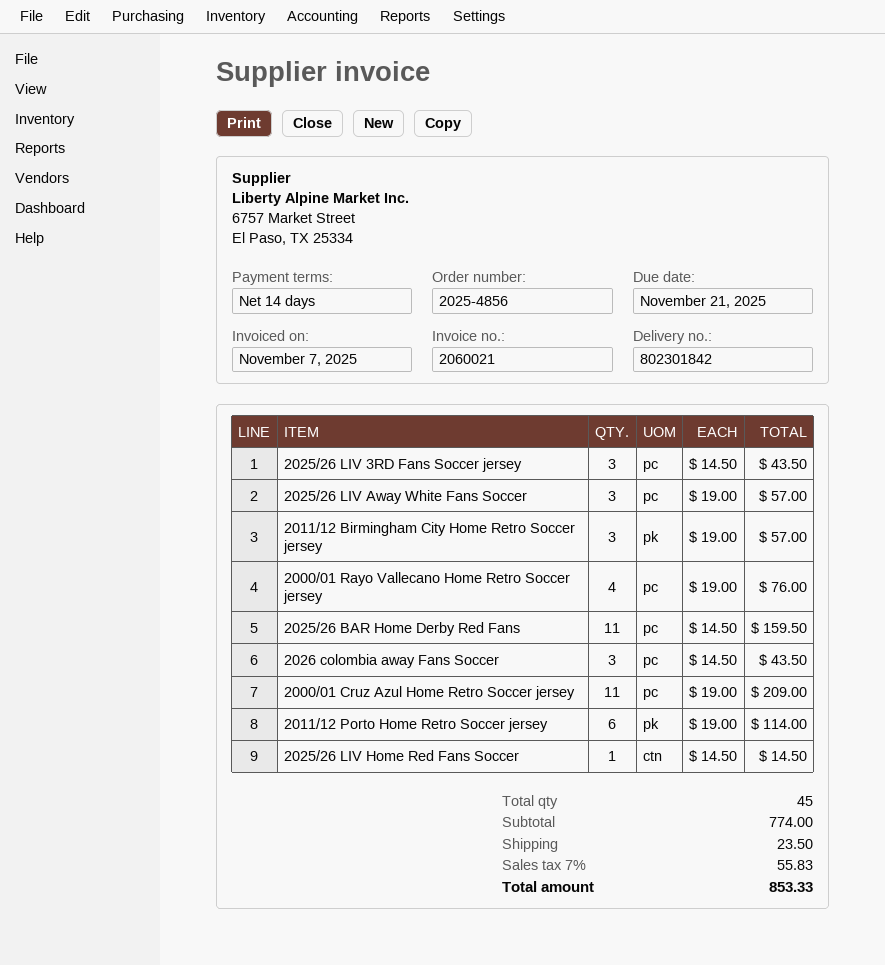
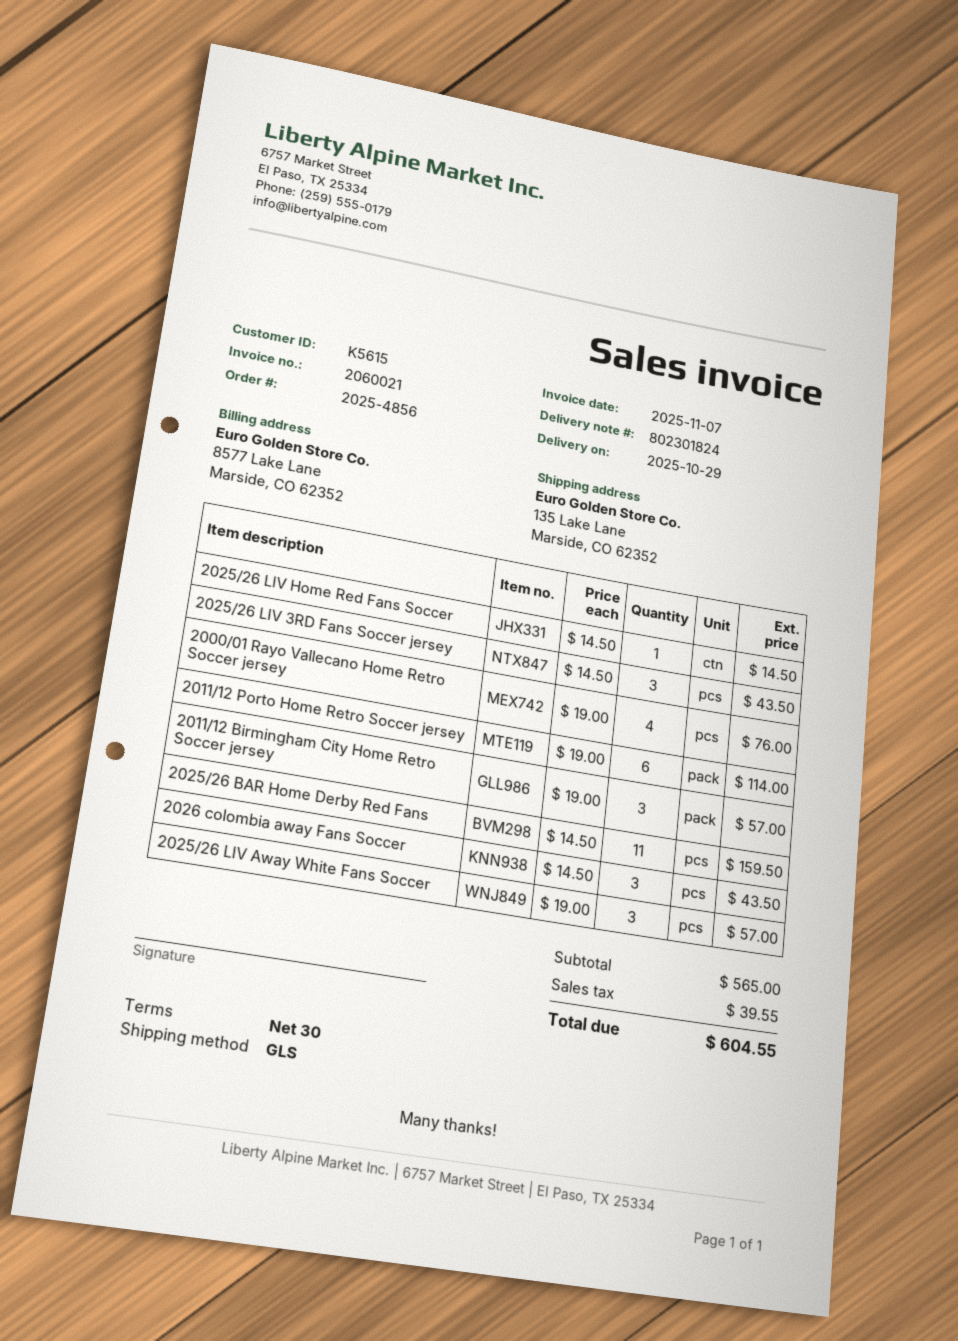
delivery note number: 802301842 -> 802301824
payment terms: 14 days -> 30 days
2000/01 Cruz Azul Home Retro Soccer jersey: 11 x 19.00 = 209.00 -> none
subtotal: 774.00 -> 565.00
shipping: 23.50 -> none
tax: 55.83 -> 39.55
total: 853.33 -> 604.55

